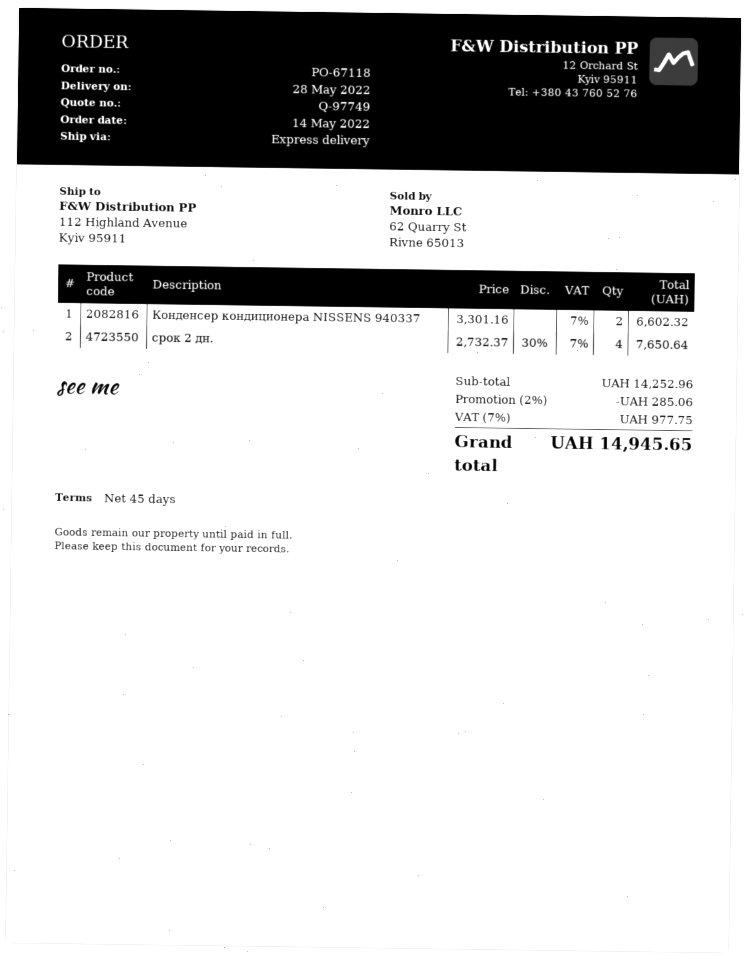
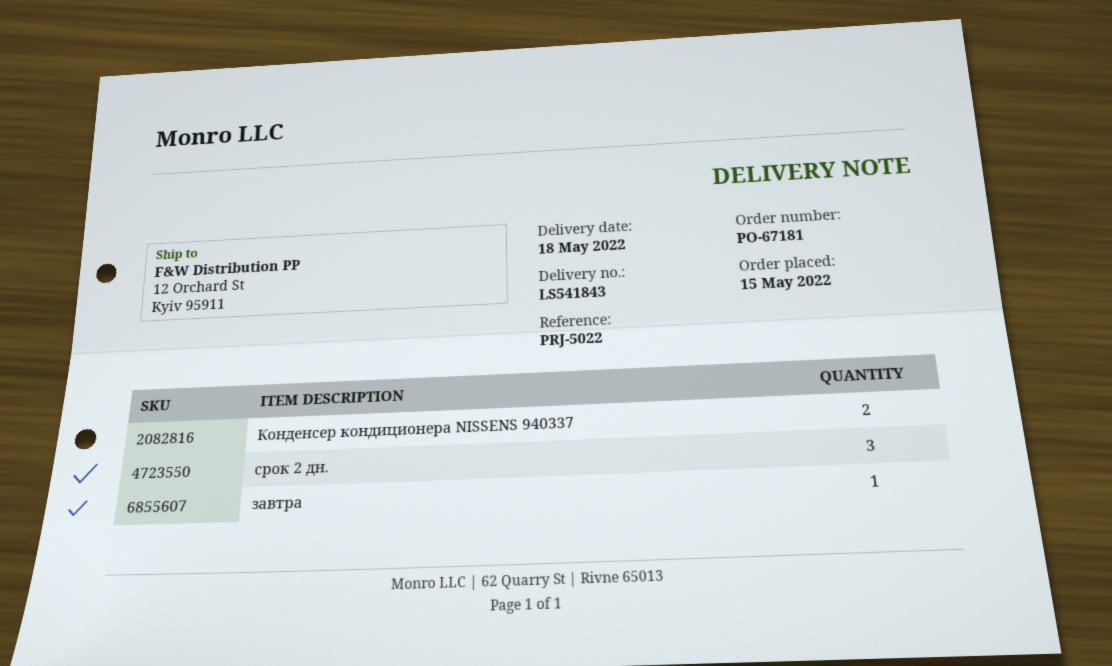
order number: PO-67118 -> PO-67181
order date: 2022-05-14 -> 2022-05-15
delivery date: 2022-05-28 -> 2022-05-18
ship to: 112 Highland Avenue, Kyiv 95911 -> 12 Orchard St, Kyiv 95911
срок 2 дн.: 4 -> 3
завтра: none -> 1

